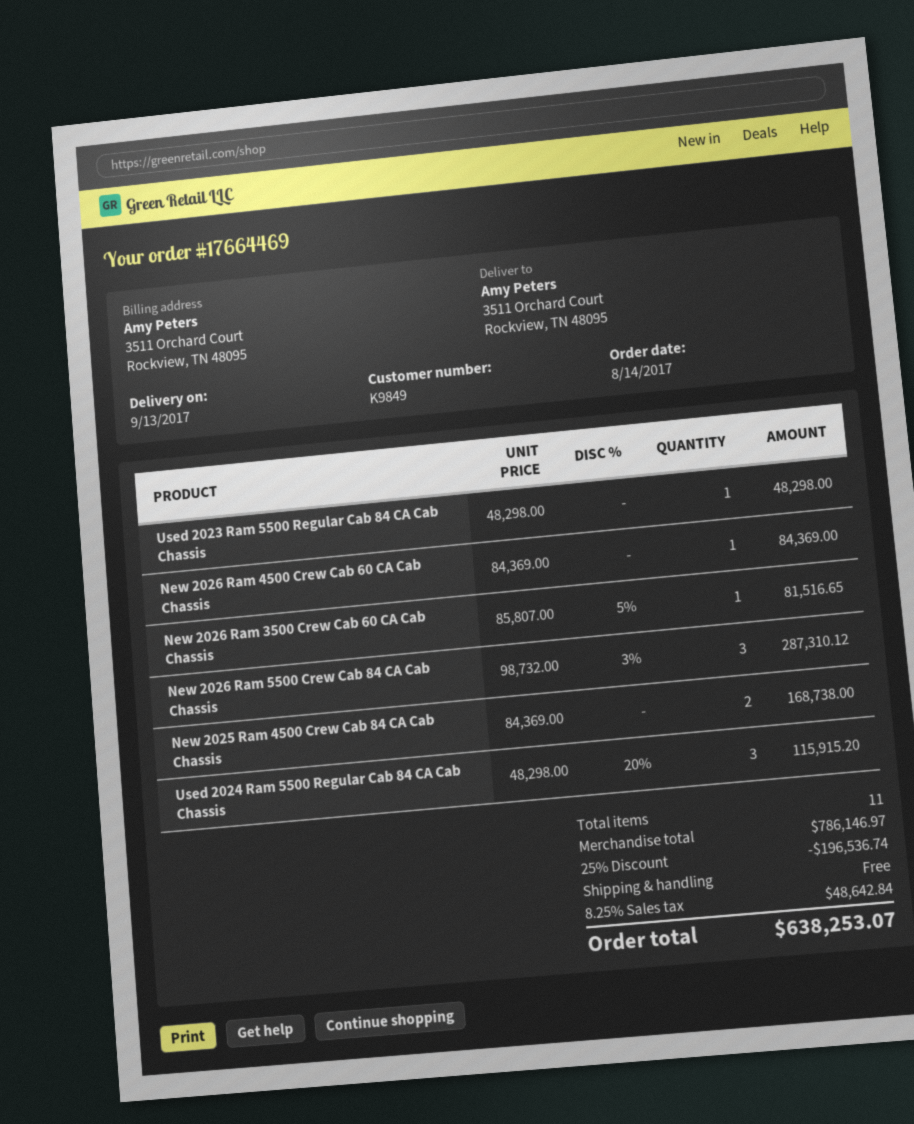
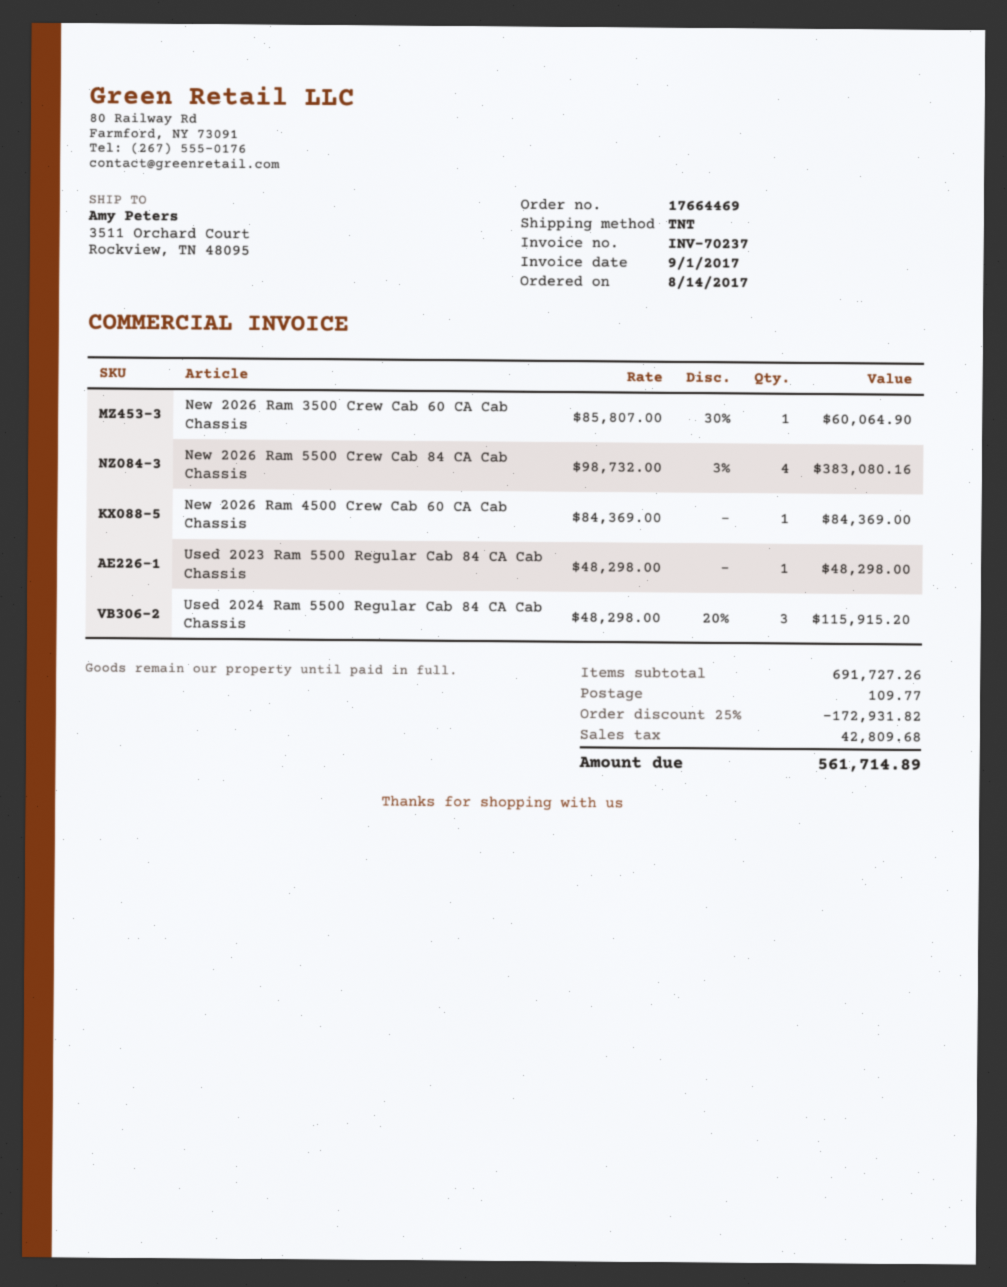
New 2026 Ram 3500 Crew Cab 60 CA Cab Chassis: 1 x 85807.00 - 5% = 81516.65 -> 1 x 85807.00 - 30% = 60064.90
New 2026 Ram 5500 Crew Cab 84 CA Cab Chassis: 3 x 98732.00 - 3% = 287310.12 -> 4 x 98732.00 - 3% = 383080.16
New 2025 Ram 4500 Crew Cab 84 CA Cab Chassis: 2 x 84369.00 = 168738.00 -> none
subtotal: 786146.97 -> 691727.26
discount: 25% = 196536.74 -> 25% = 172931.82
shipping: 0.00 -> 109.77
tax: 48642.84 -> 42809.68
total: 638253.07 -> 561714.89

